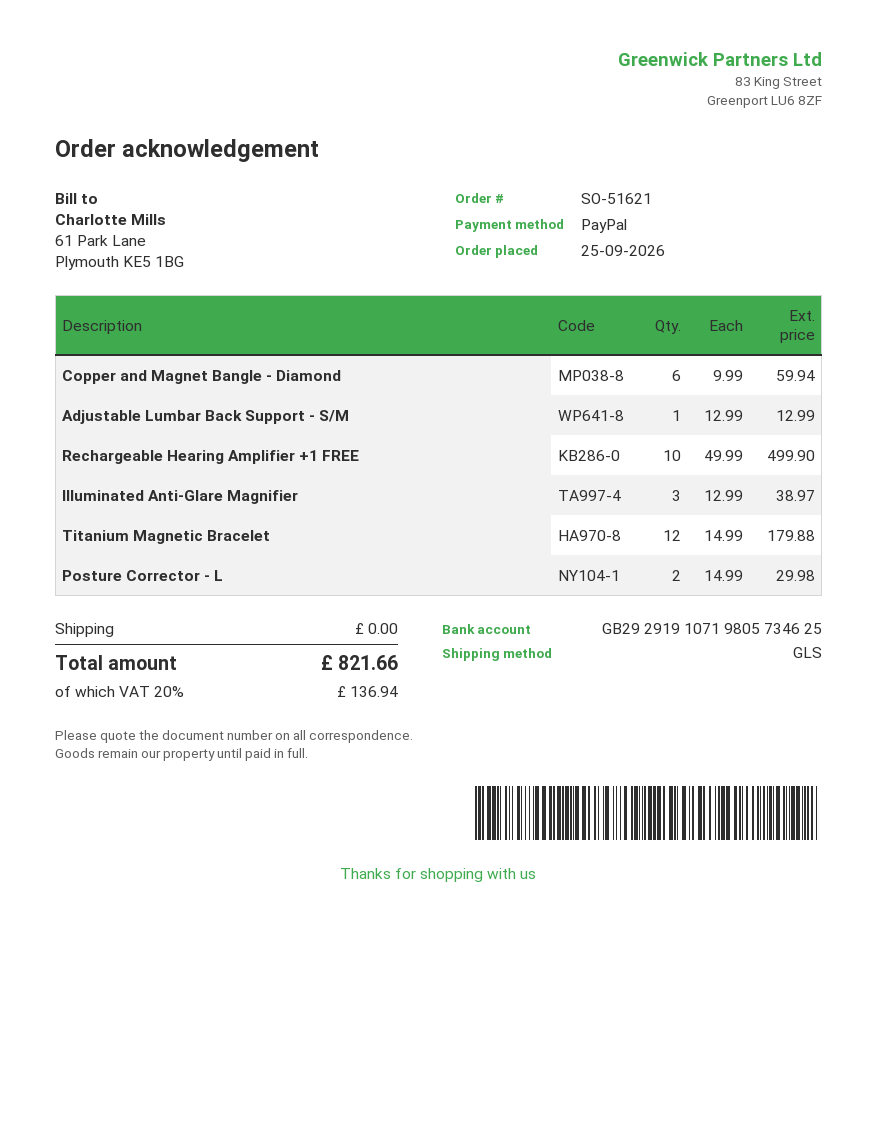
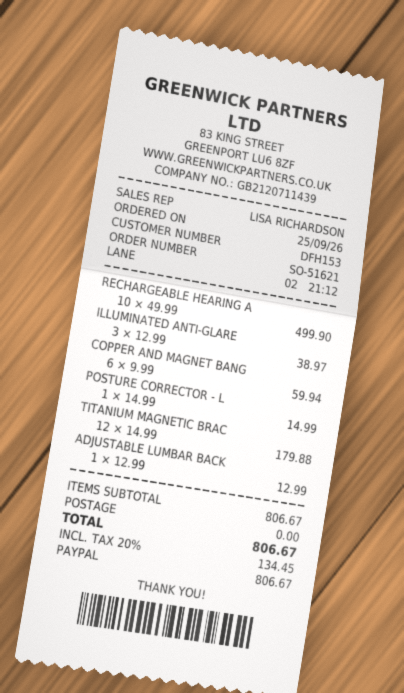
Posture Corrector - L: 2 x 14.99 = 29.98 -> 1 x 14.99 = 14.99
tax: 20% = 136.94 -> 20% = 134.45
total: 821.66 -> 806.67

